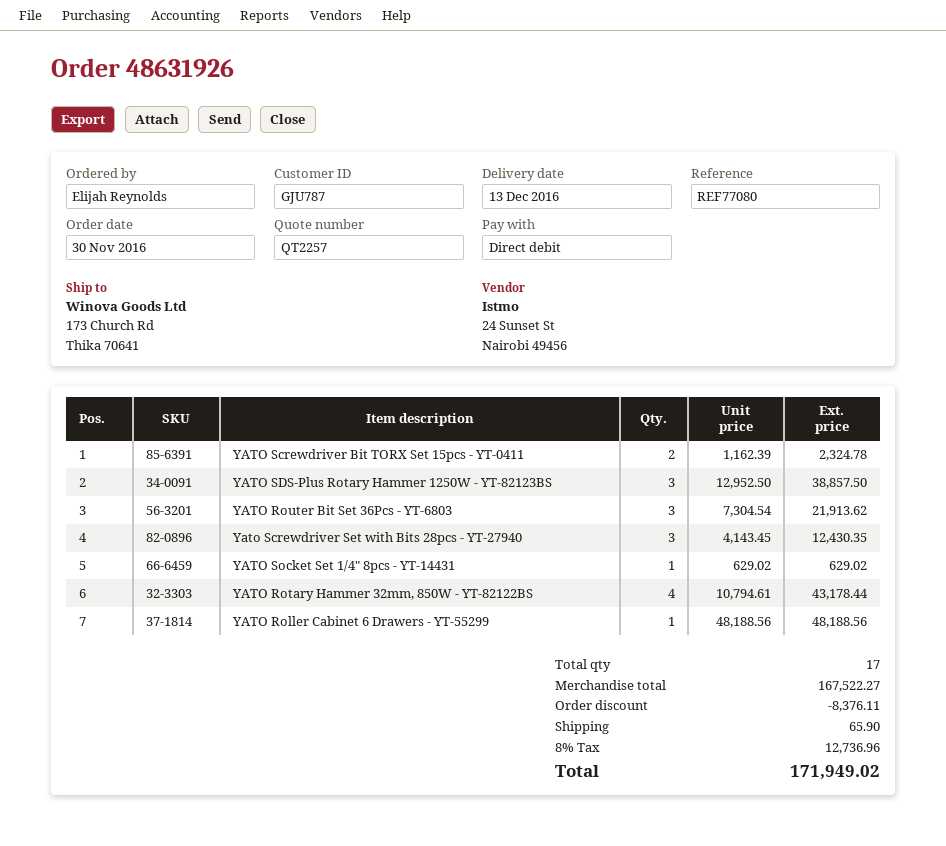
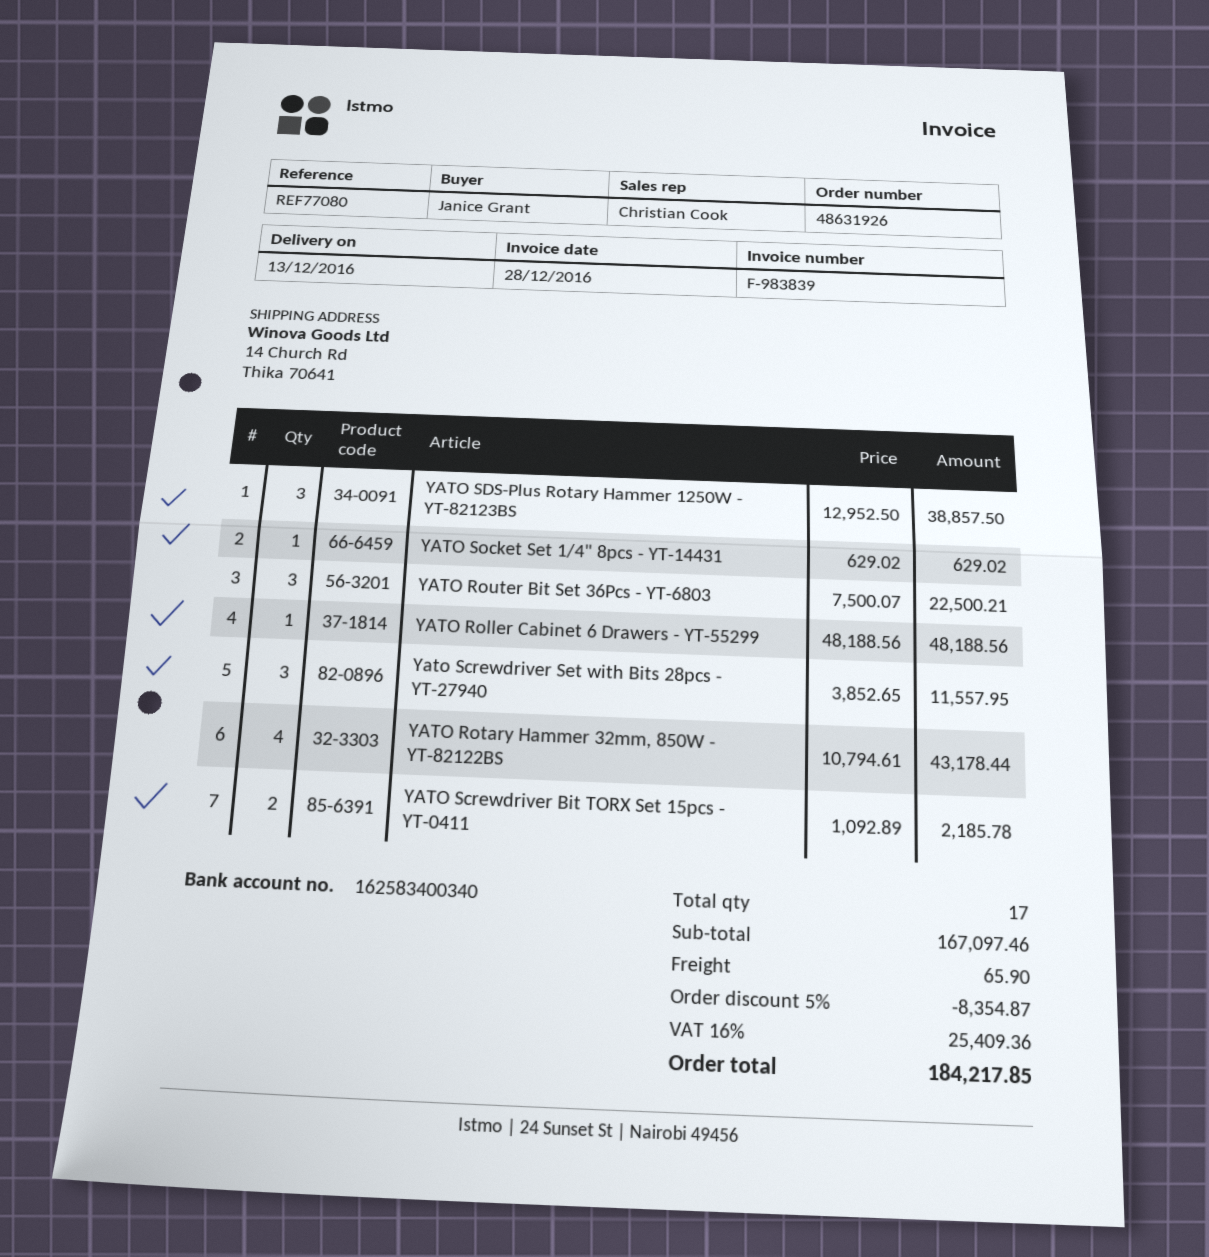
ordered by: Elijah Reynolds -> Janice Grant
ship to: 173 Church Rd, Thika 70641 -> 14 Church Rd, Thika 70641
YATO Screwdriver Bit TORX Set 15pcs - YT-0411: 2 x 1162.39 = 2324.78 -> 2 x 1092.89 = 2185.78
YATO Router Bit Set 36Pcs - YT-6803: 3 x 7304.54 = 21913.62 -> 3 x 7500.07 = 22500.21
Yato Screwdriver Set with Bits 28pcs - YT-27940: 3 x 4143.45 = 12430.35 -> 3 x 3852.65 = 11557.95
subtotal: 167522.27 -> 167097.46
discount: 8376.11 -> 8354.87
tax: 8% = 12736.96 -> 16% = 25409.36
total: 171949.02 -> 184217.85

